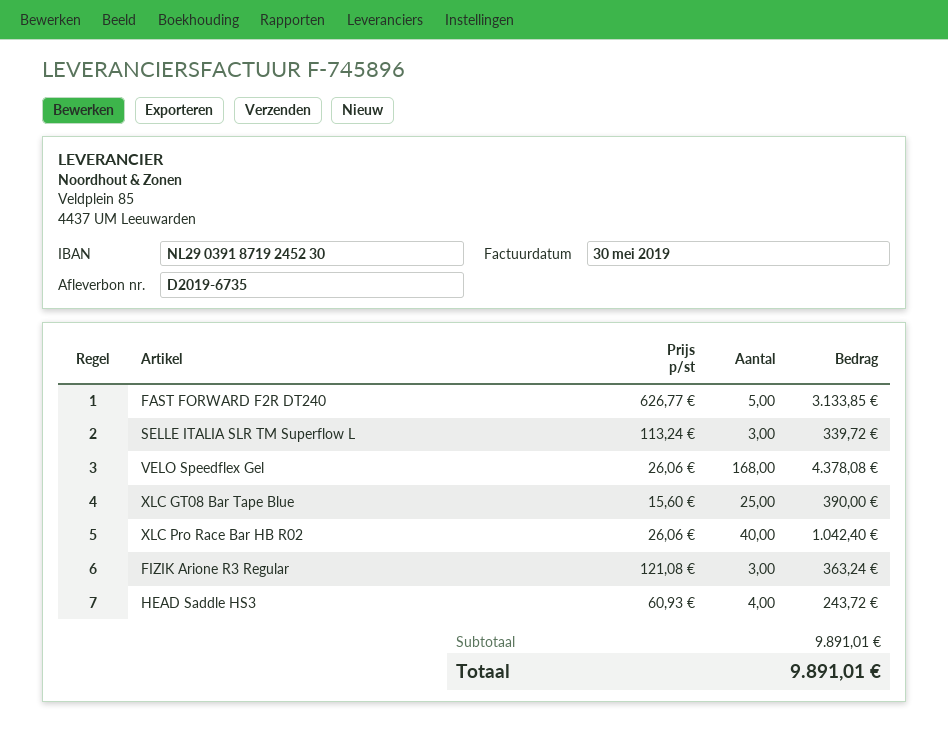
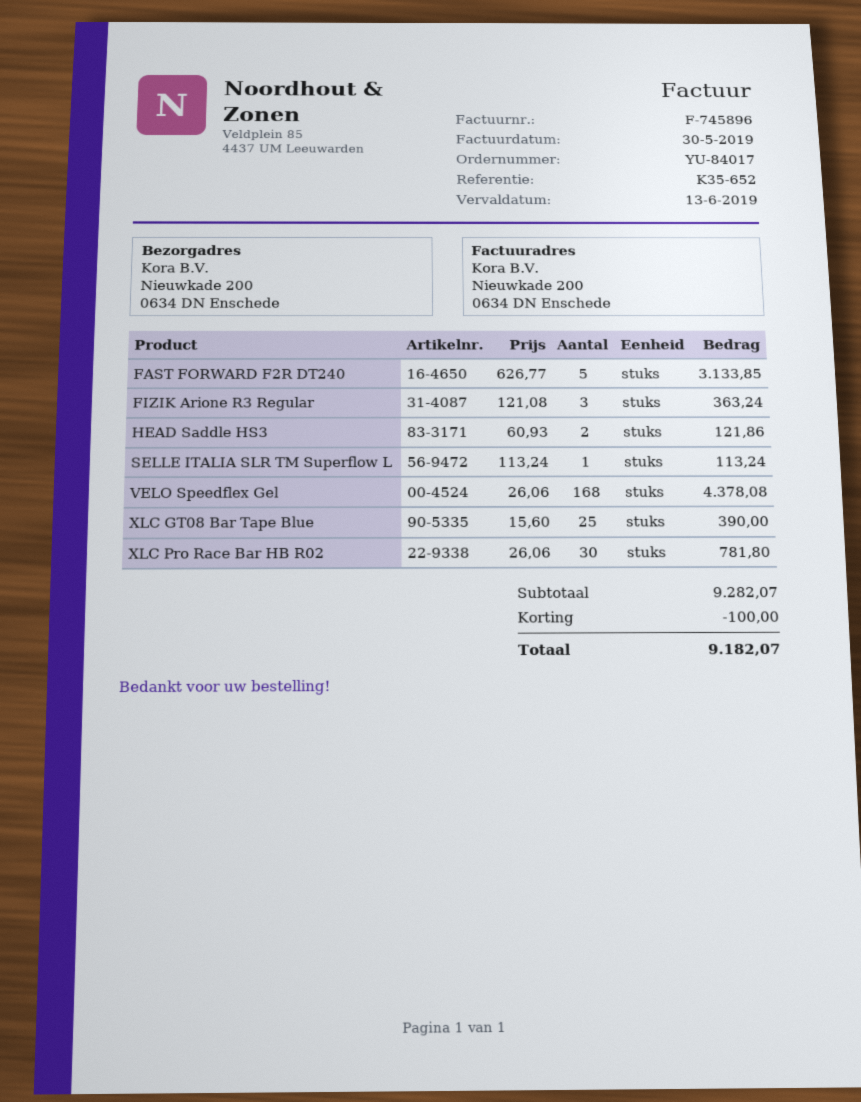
SELLE ITALIA SLR TM Superflow L: 3 x 113.24 = 339.72 -> 1 x 113.24 = 113.24
XLC Pro Race Bar HB R02: 40 x 26.06 = 1042.40 -> 30 x 26.06 = 781.80
HEAD Saddle HS3: 4 x 60.93 = 243.72 -> 2 x 60.93 = 121.86
subtotal: 9891.01 -> 9282.07
discount: none -> 100.00
total: 9891.01 -> 9182.07

